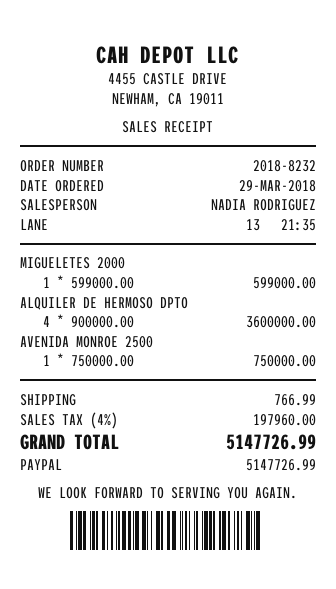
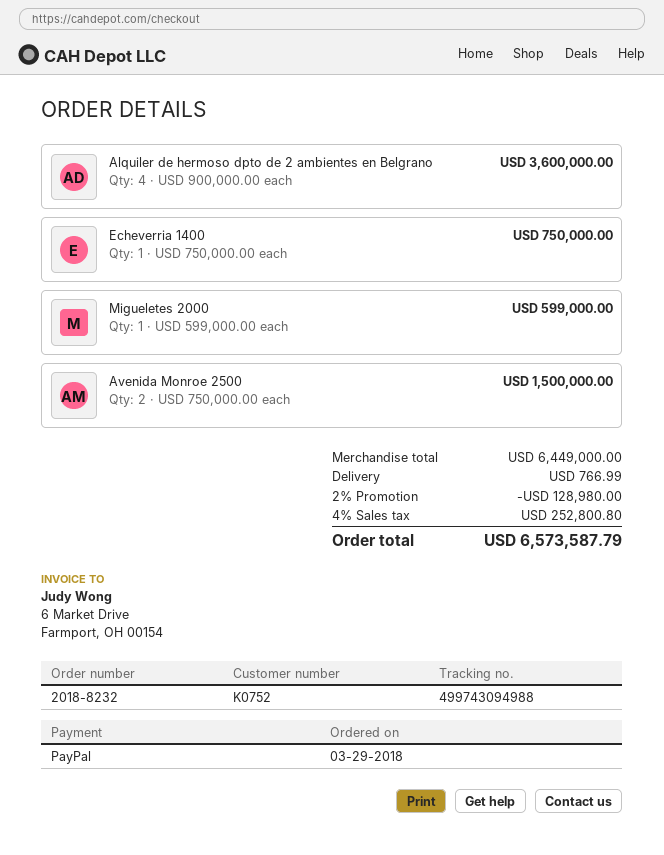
AVENIDA MONROE 2500: 1 x 750000.00 = 750000.00 -> 2 x 750000.00 = 1500000.00
Echeverria 1400: none -> 1 x 750000.00 = 750000.00
discount: none -> 2% = 128980.00
tax: 4% = 197960.00 -> 4% = 252800.80
total: 5147726.99 -> 6573587.79

